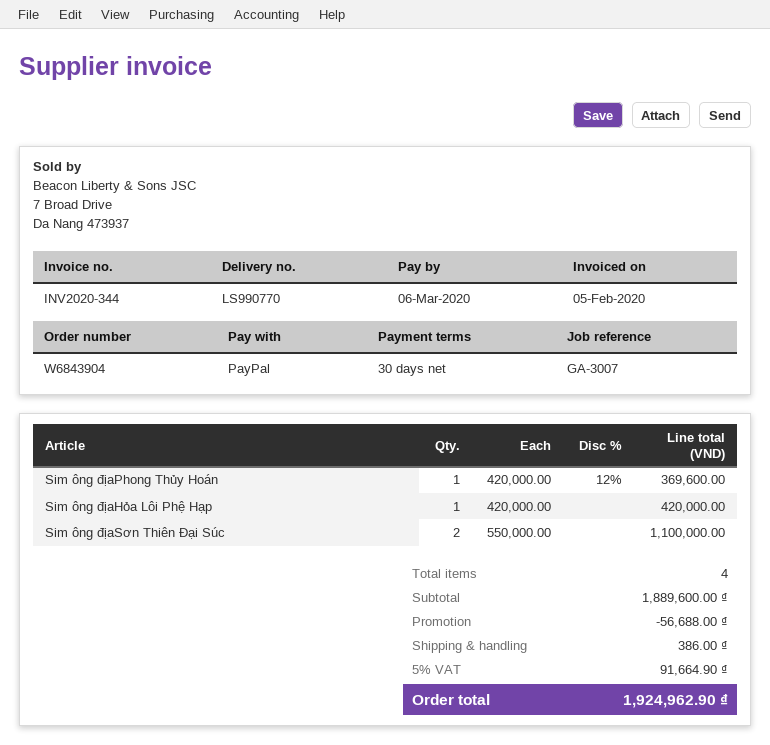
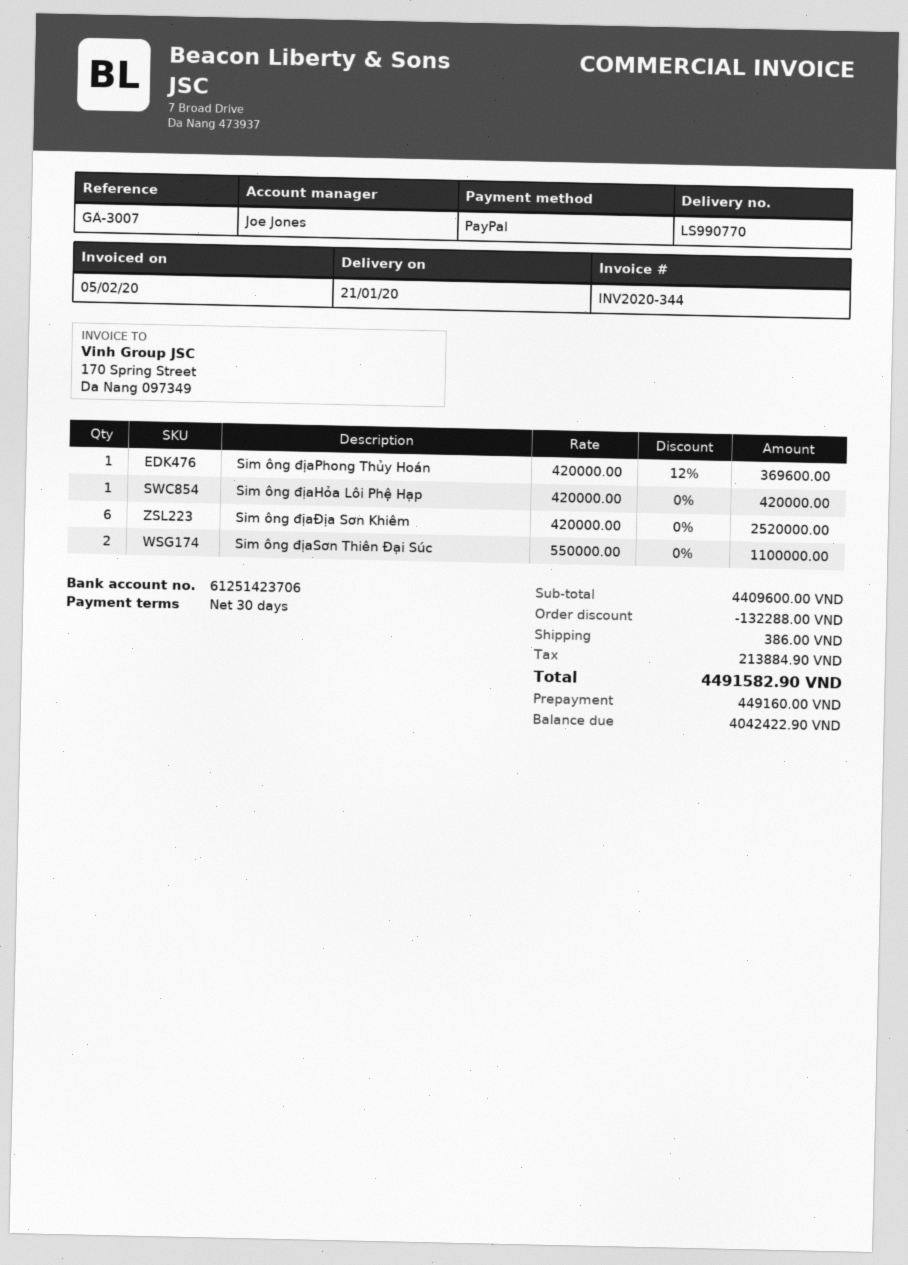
Sim ông địaĐịa Sơn Khiêm: none -> 6 x 420000.00 = 2520000.00
subtotal: 1889600.00 -> 4409600.00
discount: 56688.00 -> 132288.00
tax: 91664.90 -> 213884.90
total: 1924962.90 -> 4491582.90

